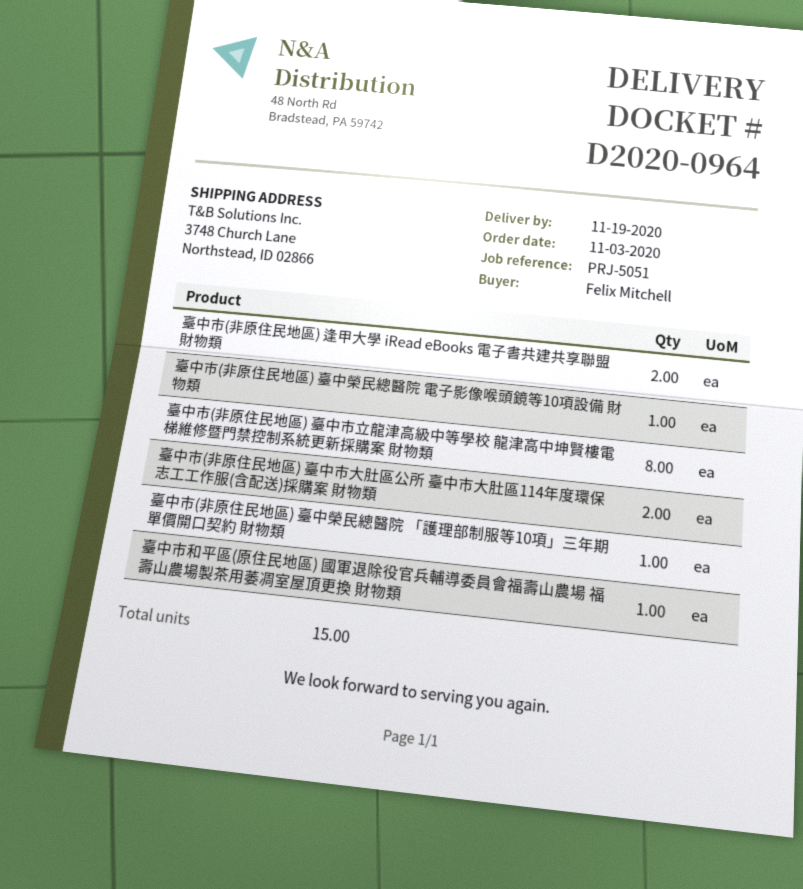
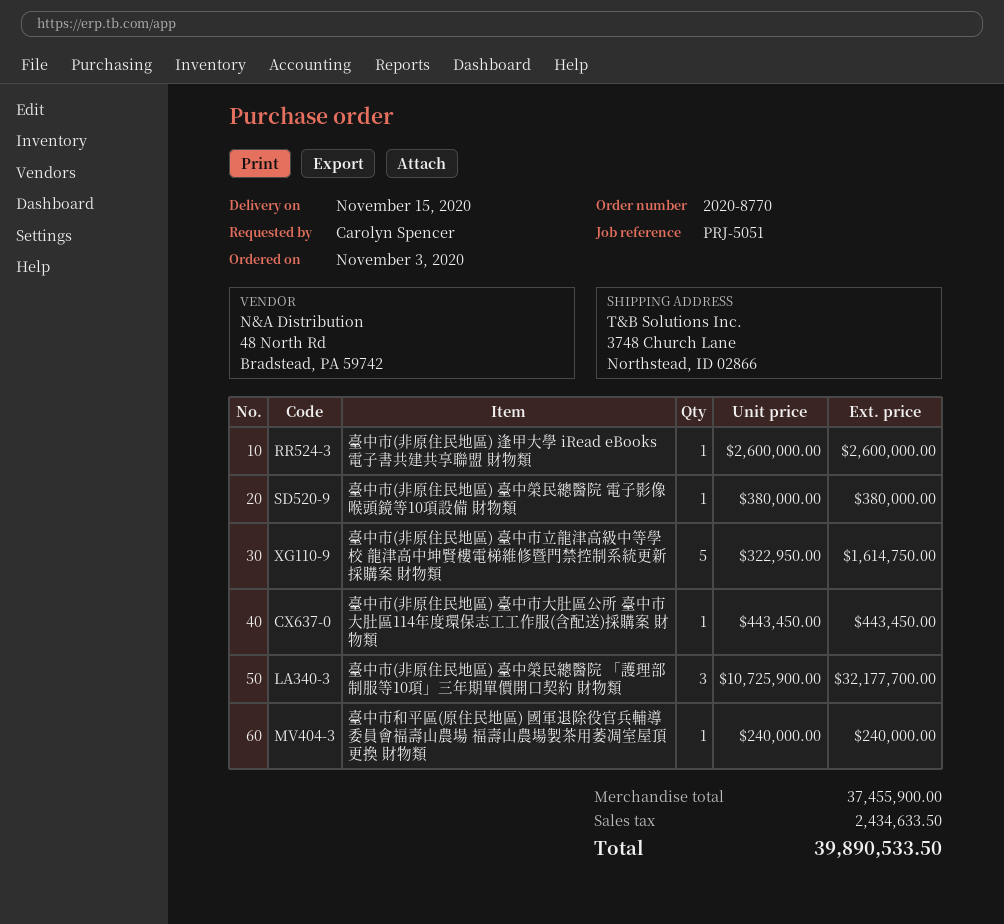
delivery date: 2020-11-19 -> 2020-11-15
ordered by: Felix Mitchell -> Carolyn Spencer
臺中市(非原住民地區) 逢甲大學 iRead eBooks 電子書共建共享聯盟 財物類: 2 -> 1
臺中市(非原住民地區) 臺中市立龍津高級中等學校 龍津高中坤賢樓電梯維修暨門禁控制系統更新採購案 財物類: 8 -> 5
臺中市(非原住民地區) 臺中市大肚區公所 臺中市大肚區114年度環保志工工作服(含配送)採購案 財物類: 2 -> 1
臺中市(非原住民地區) 臺中榮民總醫院 「護理部制服等10項」三年期單價開口契約 財物類: 1 -> 3

